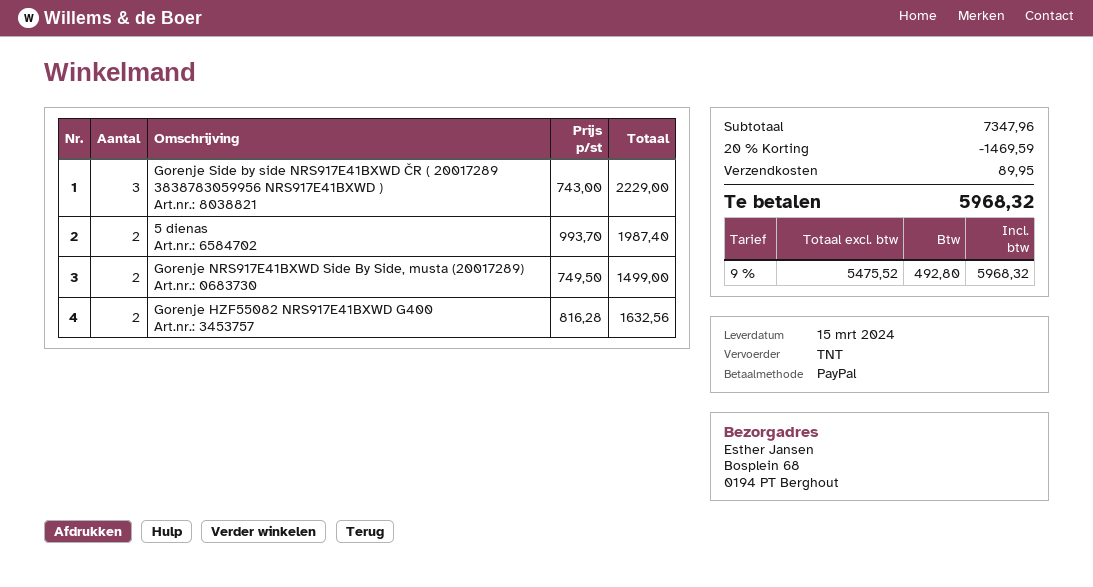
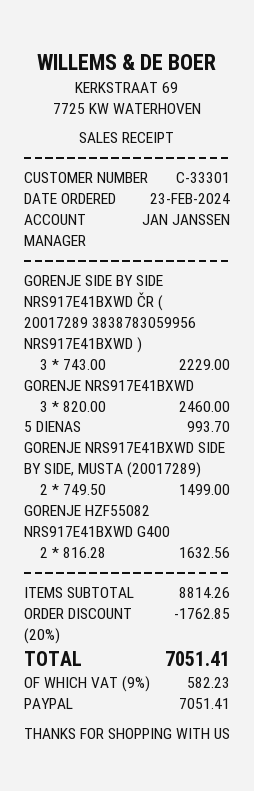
5 dienas: 2 x 993.70 = 1987.40 -> 1 x 993.70 = 993.70
GORENJE NRS917E41BXWD: none -> 3 x 820.00 = 2460.00
subtotal: 7347.96 -> 8814.26
discount: 20% = 1469.59 -> 20% = 1762.85
shipping: 89.95 -> none
tax: 9% = 492.80 -> 9% = 582.23
total: 5968.32 -> 7051.41

